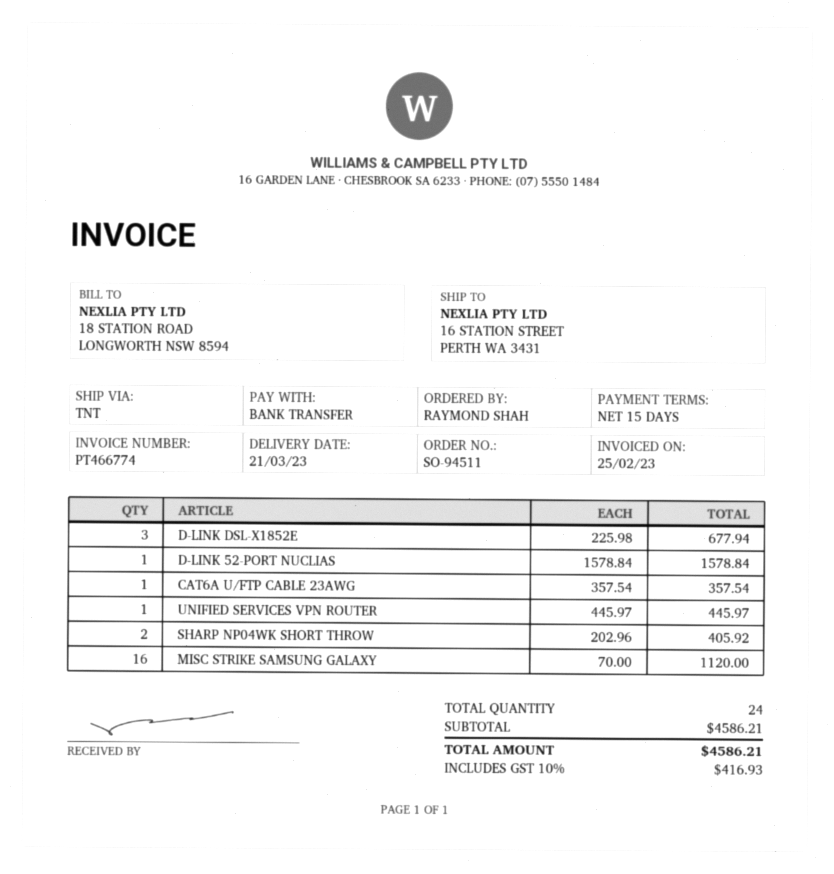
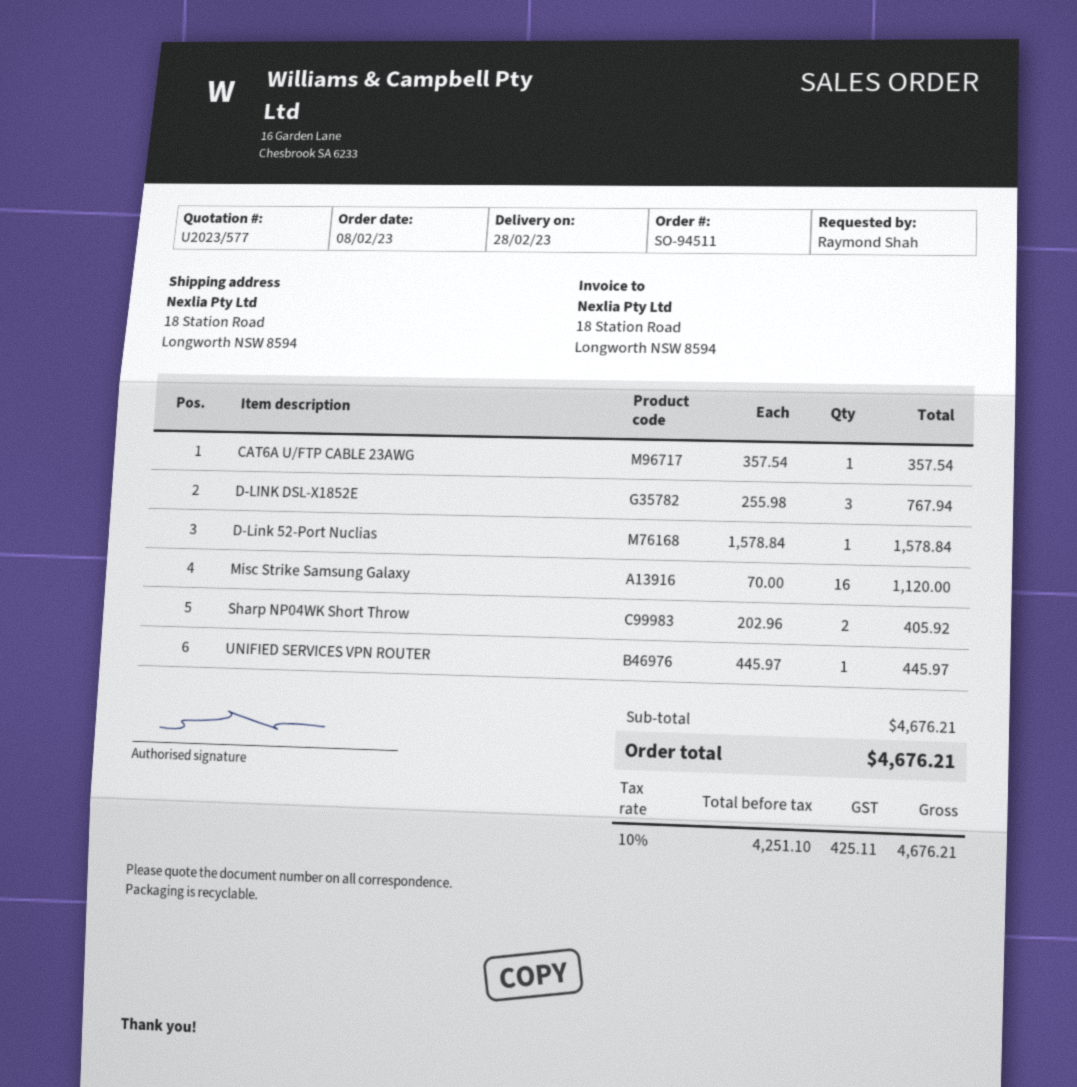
delivery date: 2023-03-21 -> 2023-02-28
ship to: 16 STATION STREET, PERTH WA 3431 -> 18 Station Road, Longworth NSW 8594
D-LINK DSL-X1852E: 3 x 225.98 = 677.94 -> 3 x 255.98 = 767.94
subtotal: 4586.21 -> 4676.21
tax: 10% = 416.93 -> 10% = 425.11
total: 4586.21 -> 4676.21

